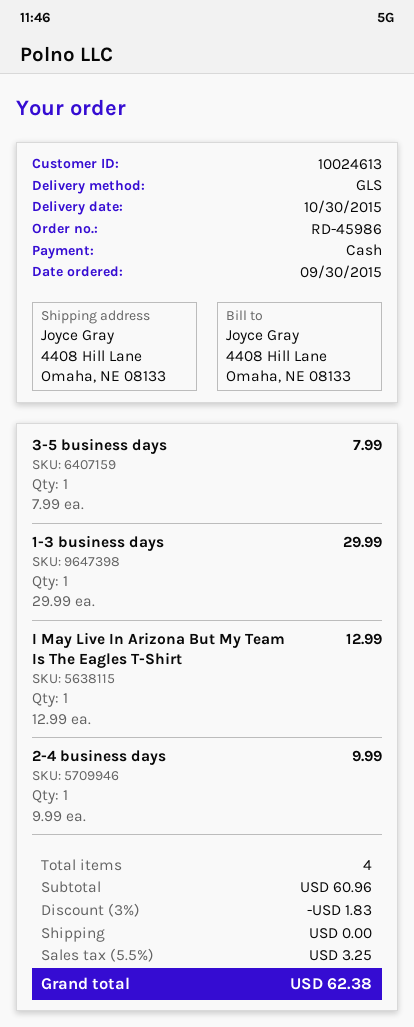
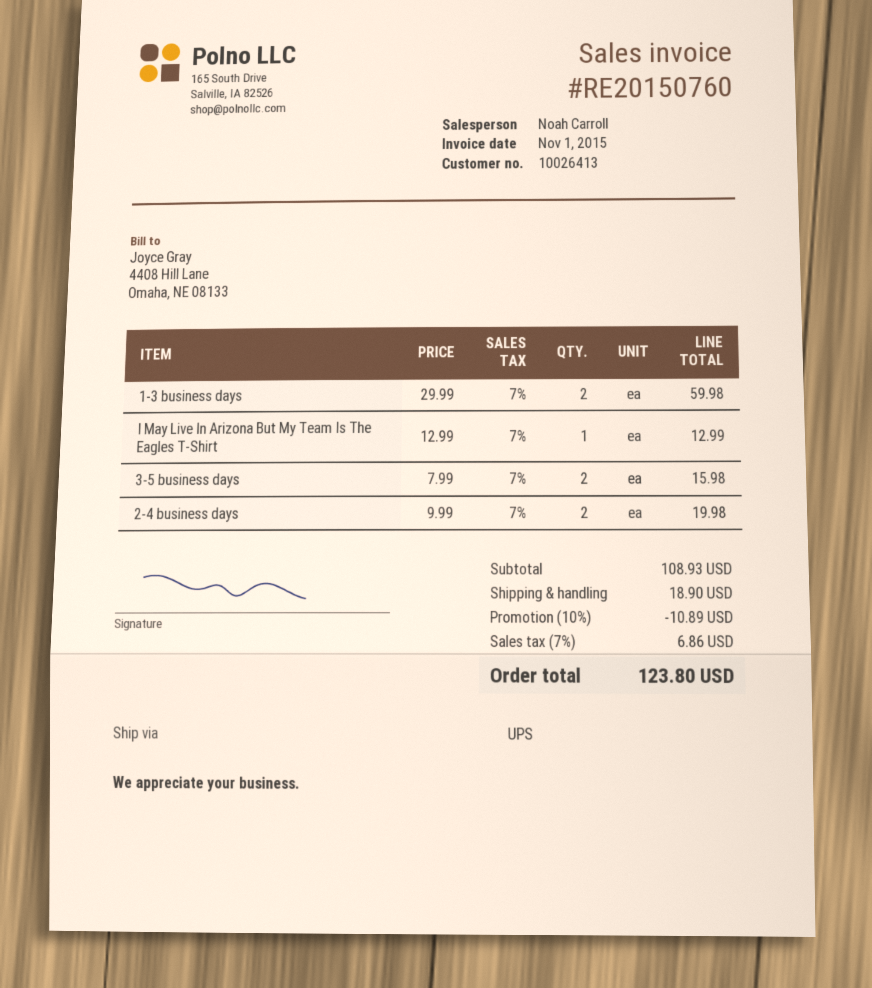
customer number: 10024613 -> 10026413
shipping method: GLS -> UPS
3-5 business days: 1 x 7.99 = 7.99 -> 2 x 7.99 = 15.98
1-3 business days: 1 x 29.99 = 29.99 -> 2 x 29.99 = 59.98
2-4 business days: 1 x 9.99 = 9.99 -> 2 x 9.99 = 19.98
subtotal: 60.96 -> 108.93
discount: 3% = 1.83 -> 10% = 10.89
shipping: 0.00 -> 18.90
tax: 5.5% = 3.25 -> 7% = 6.86
total: 62.38 -> 123.80

